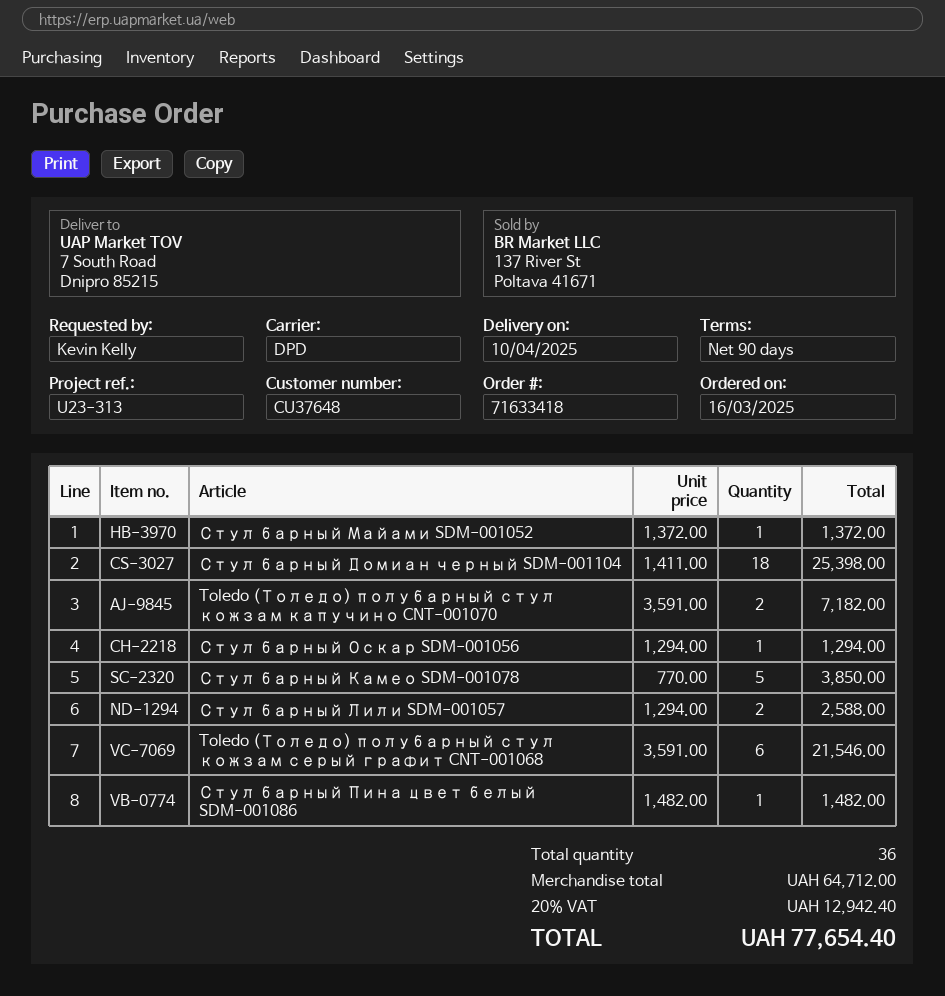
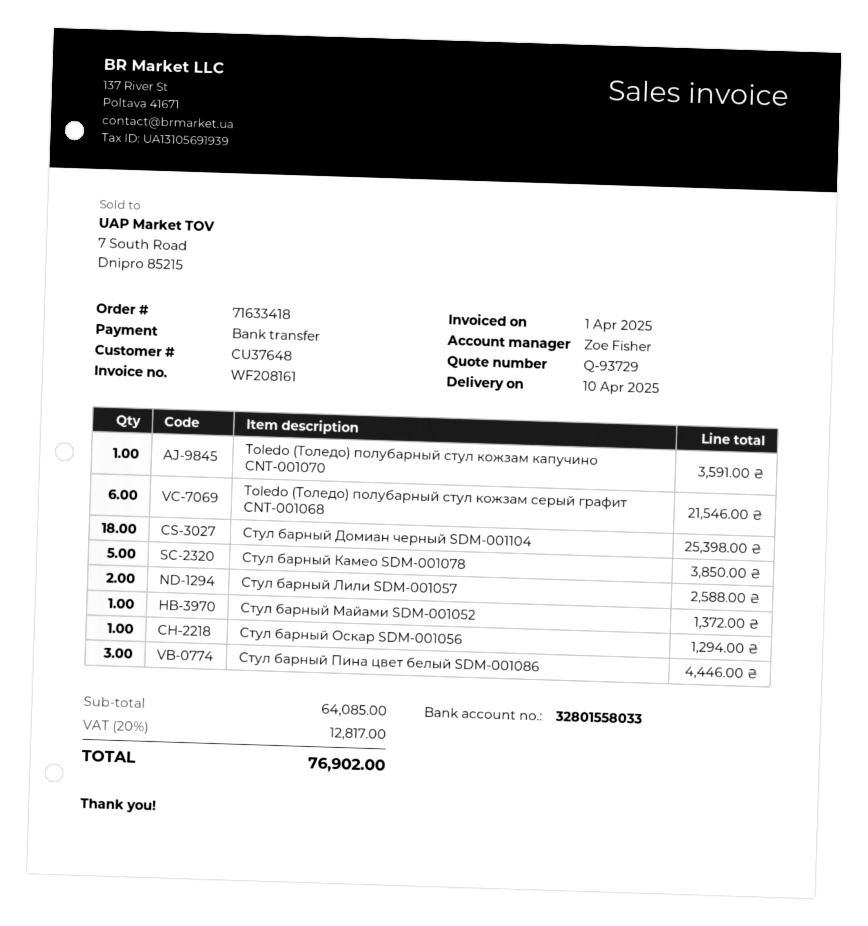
Toledo (Толедо) полубарный стул кожзам капучино CNT-001070: 2 for 7182.00 -> 1 for 3591.00
Стул барный Пина цвет белый SDM-001086: 1 for 1482.00 -> 3 for 4446.00
subtotal: 64712.00 -> 64085.00
tax: 20% = 12942.40 -> 20% = 12817.00
total: 77654.40 -> 76902.00

